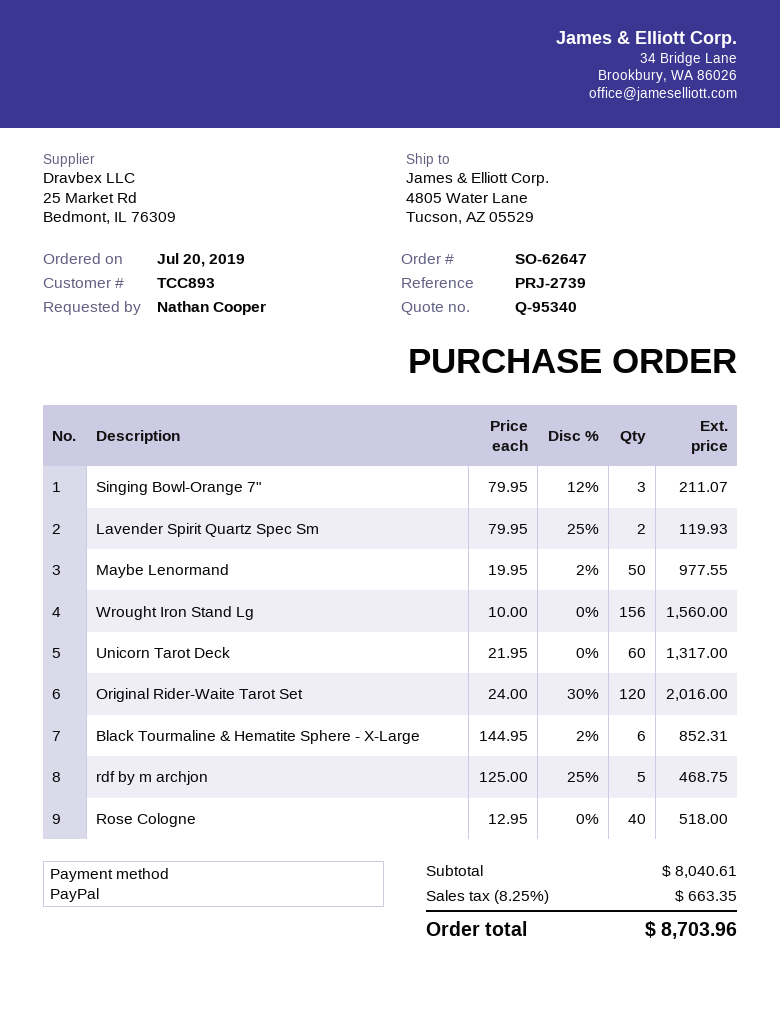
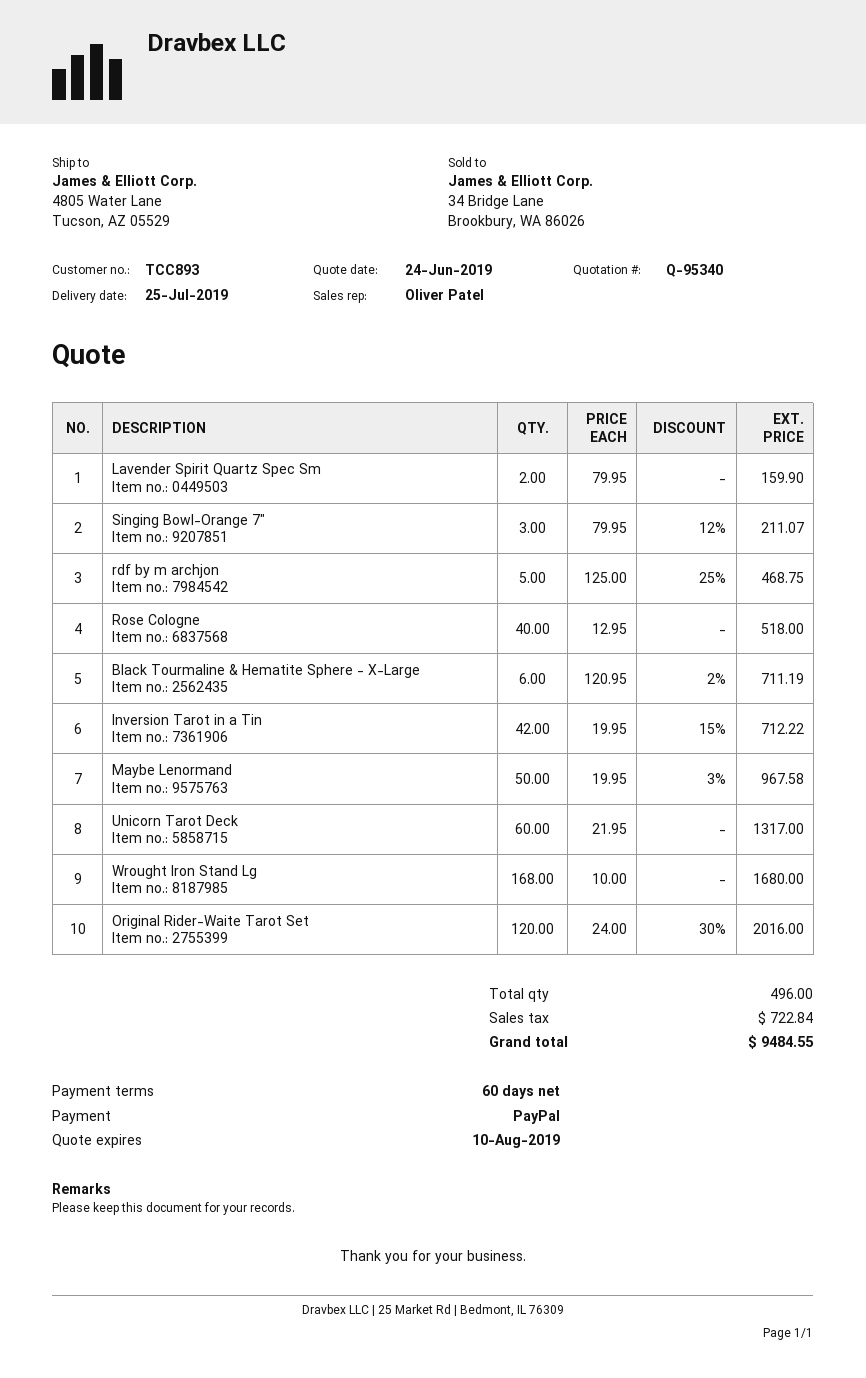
Lavender Spirit Quartz Spec Sm: 2 x 79.95 - 25% = 119.93 -> 2 x 79.95 = 159.90
Maybe Lenormand: 50 x 19.95 - 2% = 977.55 -> 50 x 19.95 - 3% = 967.58
Wrought Iron Stand Lg: 156 x 10.00 = 1560.00 -> 168 x 10.00 = 1680.00
Black Tourmaline & Hematite Sphere - X-Large: 6 x 144.95 - 2% = 852.31 -> 6 x 120.95 - 2% = 711.19
Inversion Tarot in a Tin: none -> 42 x 19.95 - 15% = 712.22
tax: 663.35 -> 722.84
total: 8703.96 -> 9484.55

